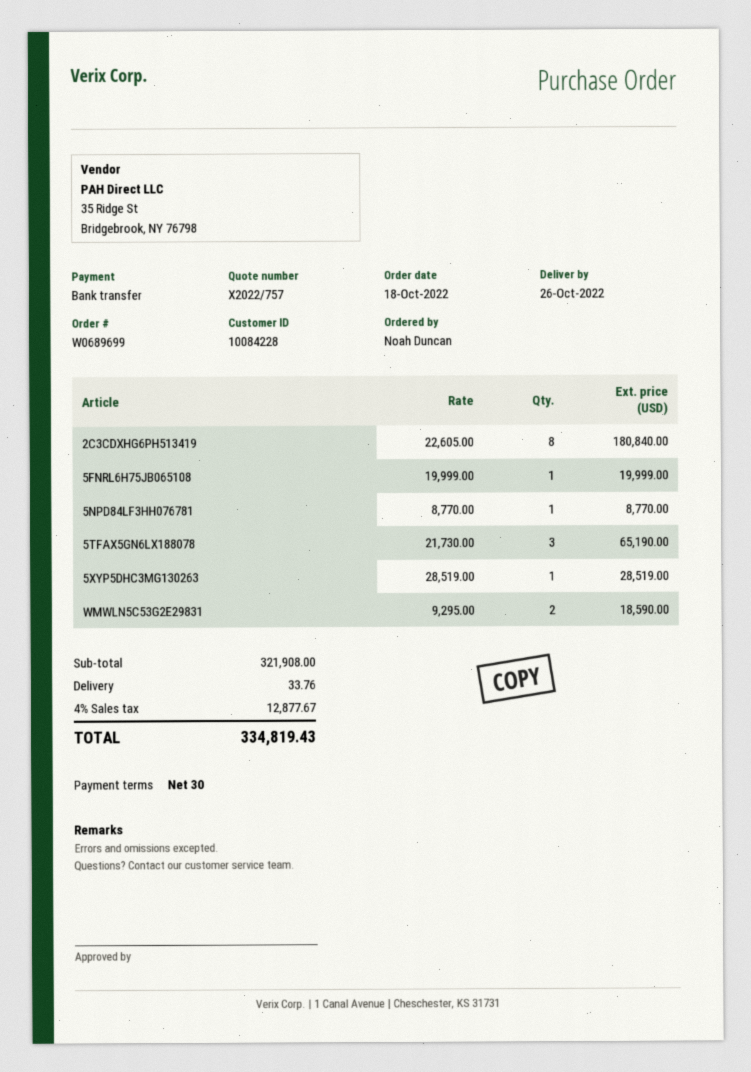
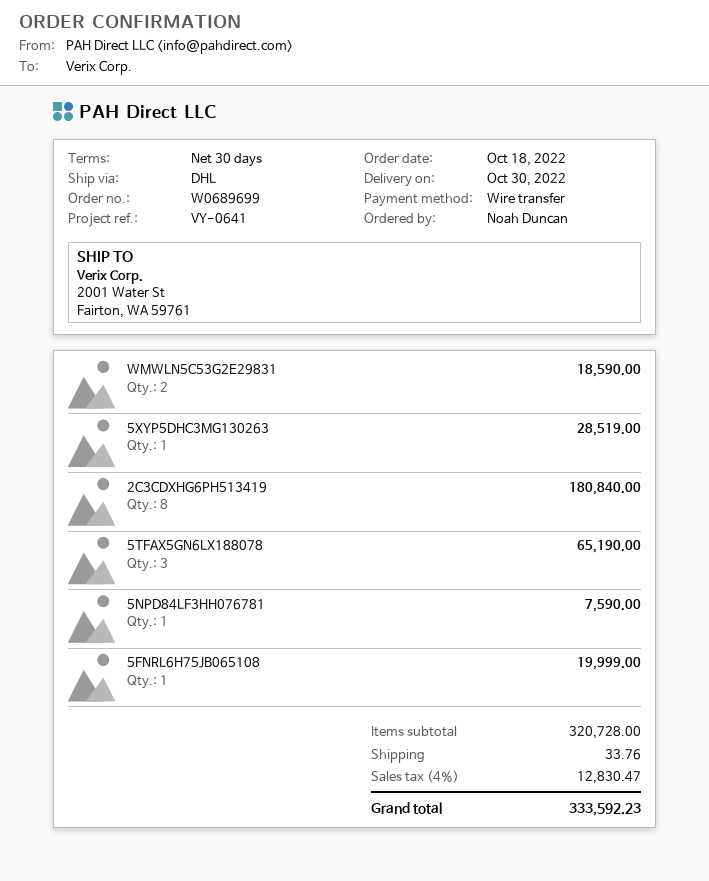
delivery date: 2022-10-26 -> 2022-10-30
5NPD84LF3HH076781: 1 for 8770.00 -> 1 for 7590.00
subtotal: 321908.00 -> 320728.00
tax: 4% = 12877.67 -> 4% = 12830.47
total: 334819.43 -> 333592.23

